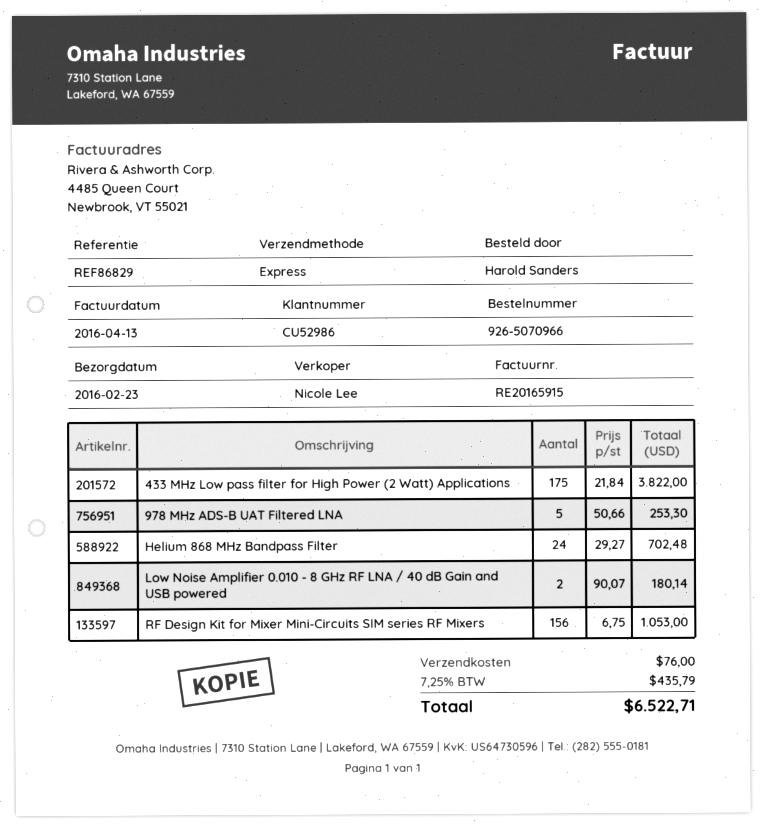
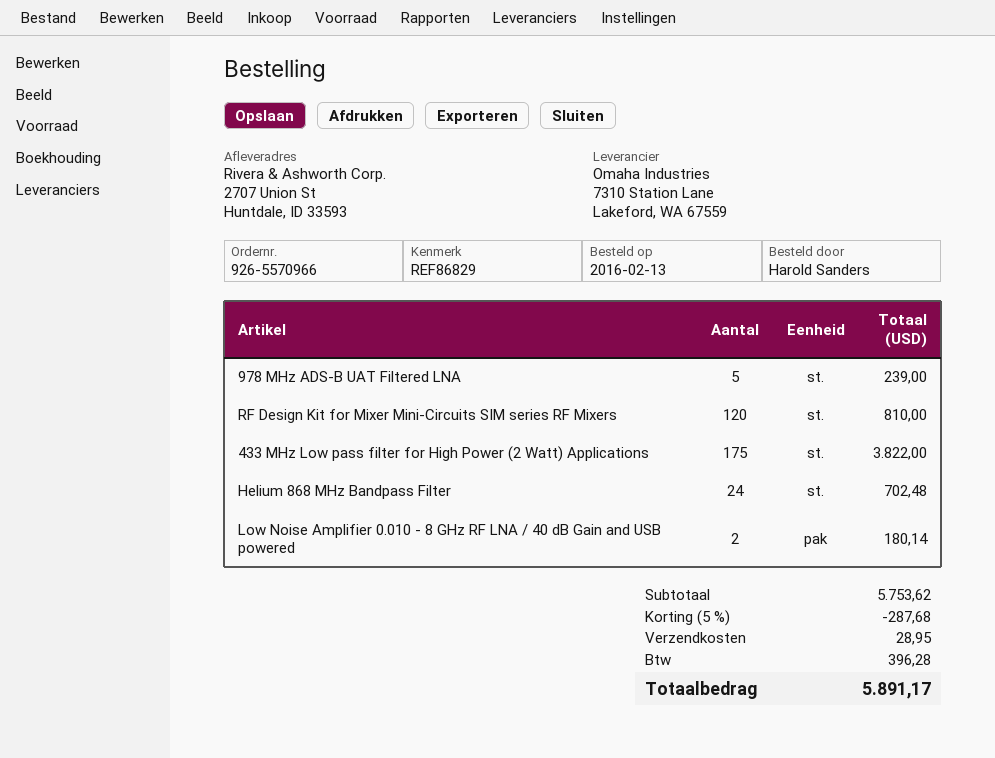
order number: 926-5070966 -> 926-5570966
978 MHz ADS-B UAT Filtered LNA: 5 for 253.30 -> 5 for 239.00
RF Design Kit for Mixer Mini-Circuits SIM series RF Mixers: 156 for 1053.00 -> 120 for 810.00
discount: none -> 5% = 287.68
shipping: 76.00 -> 28.95
tax: 435.79 -> 396.28
total: 6522.71 -> 5891.17

